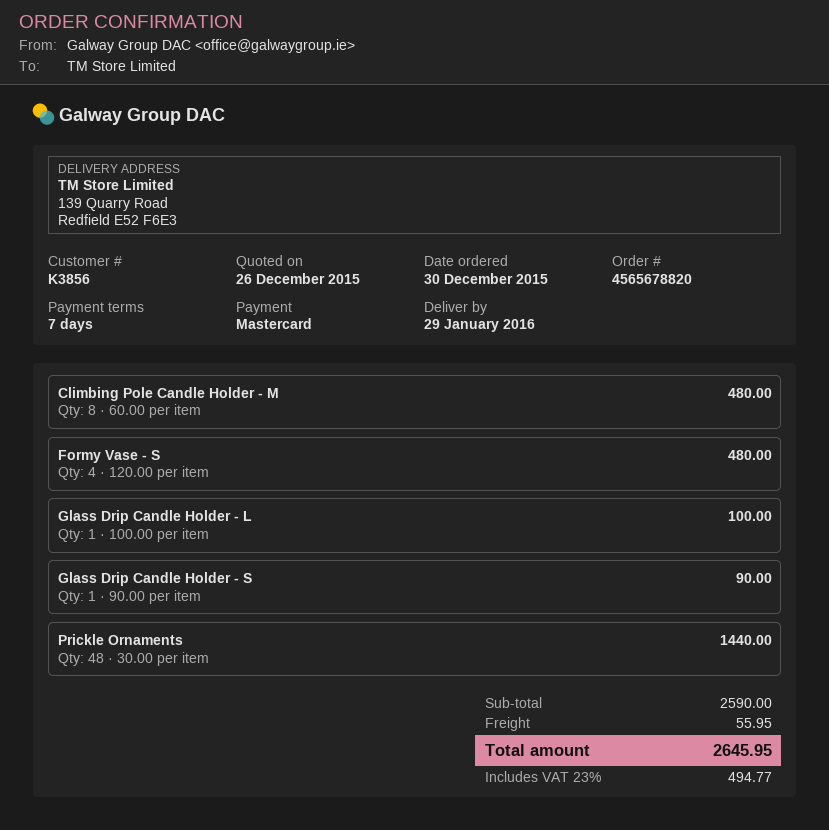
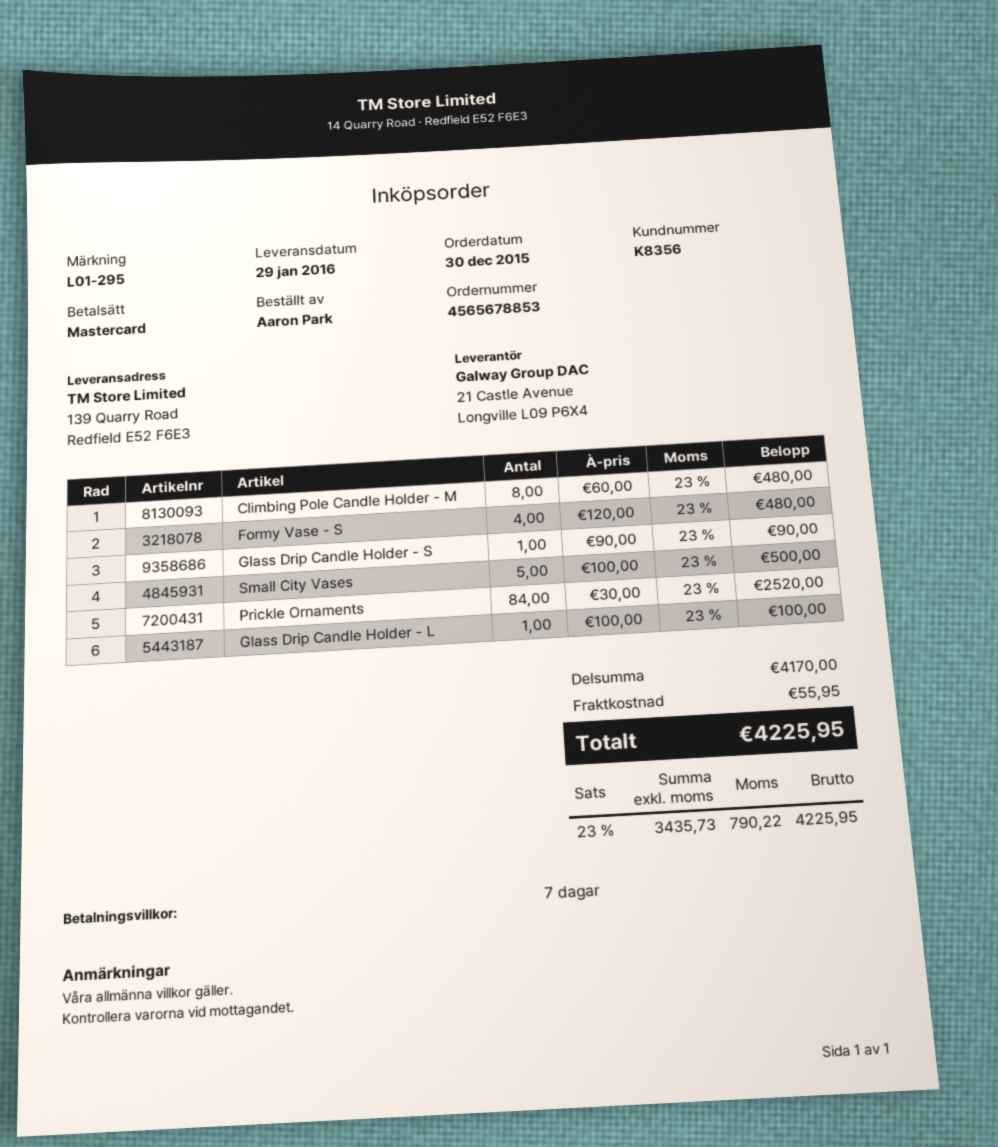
order number: 4565678820 -> 4565678853
customer number: K3856 -> K8356
Prickle Ornaments: 48 x 30.00 = 1440.00 -> 84 x 30.00 = 2520.00
Small City Vases: none -> 5 x 100.00 = 500.00
subtotal: 2590.00 -> 4170.00
tax: 23% = 494.77 -> 23% = 790.22
total: 2645.95 -> 4225.95

